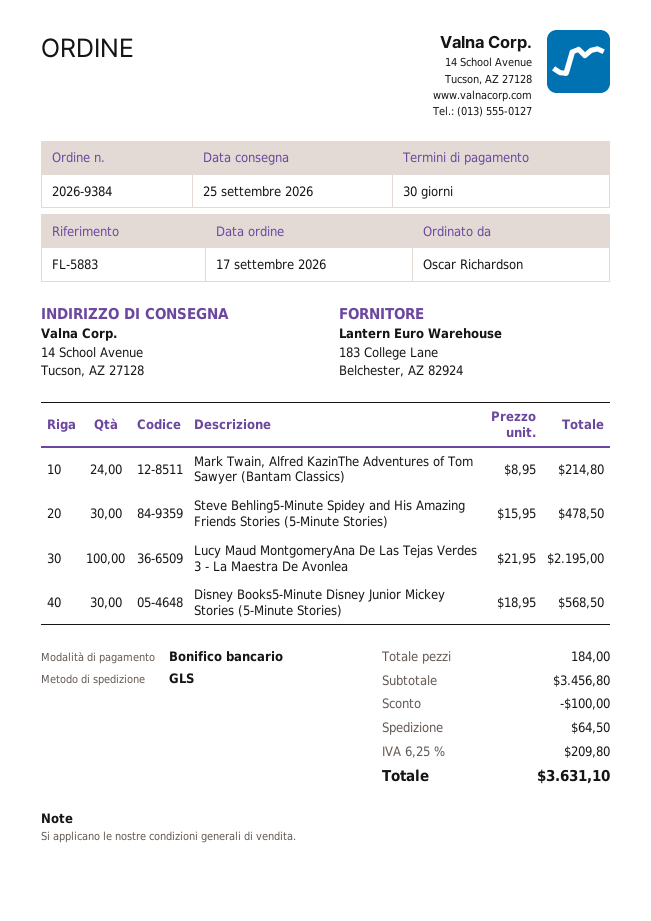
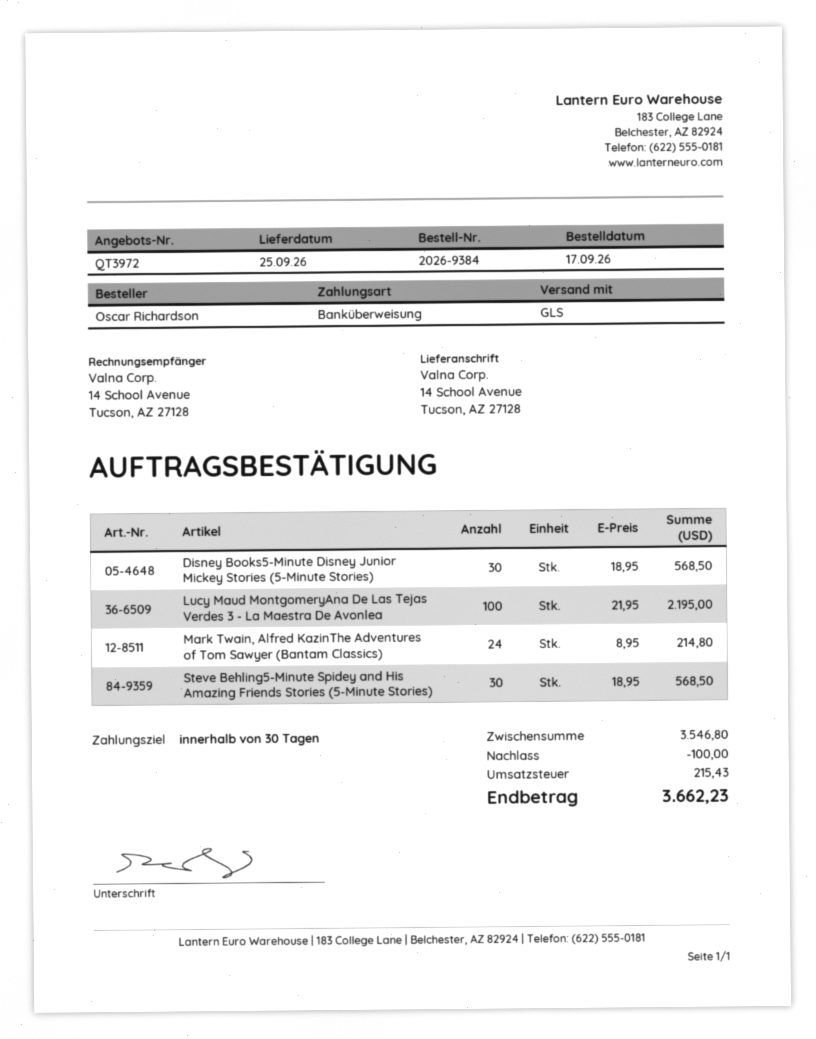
Steve Behling5-Minute Spidey and His Amazing Friends Stories (5-Minute Stories): 30 x 15.95 = 478.50 -> 30 x 18.95 = 568.50
subtotal: 3456.80 -> 3546.80
shipping: 64.50 -> none
tax: 209.80 -> 215.43
total: 3631.10 -> 3662.23

